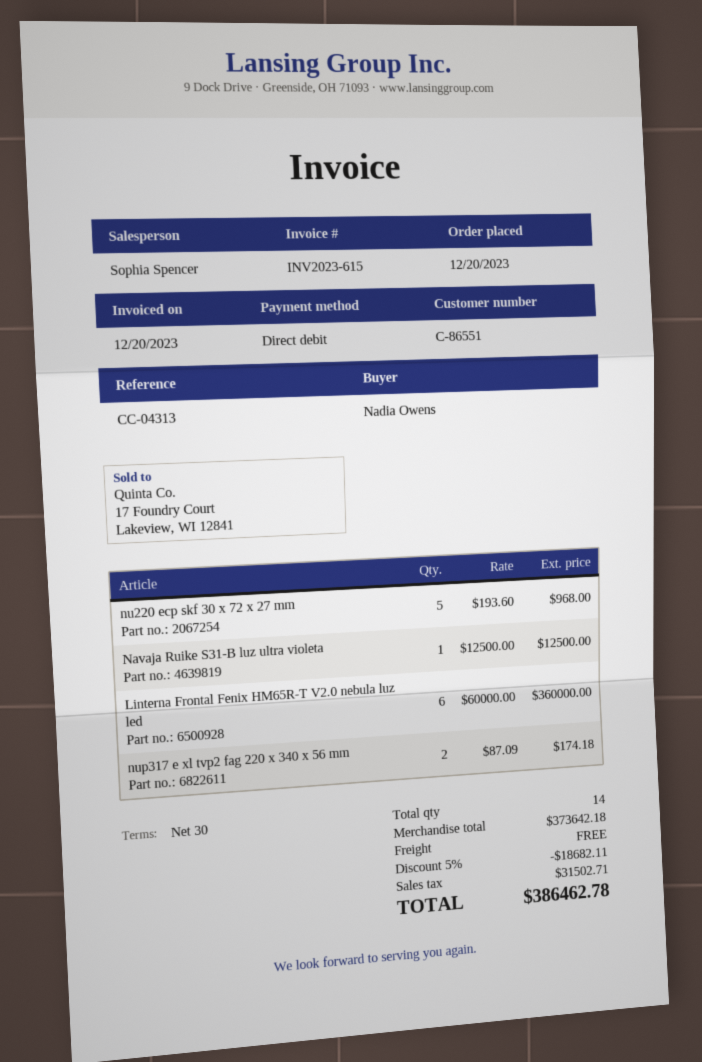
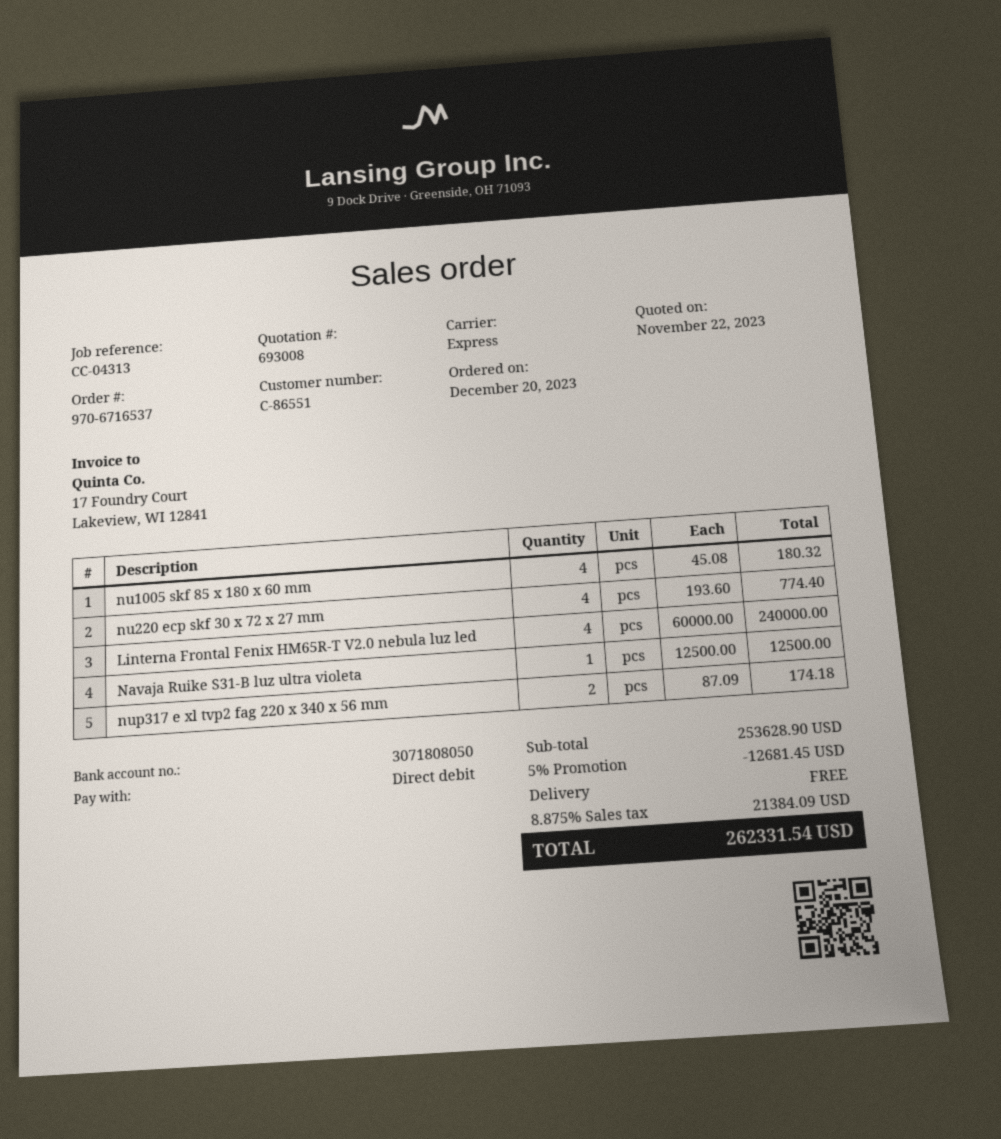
nu220 ecp skf 30 x 72 x 27 mm: 5 x 193.60 = 968.00 -> 4 x 193.60 = 774.40
Linterna Frontal Fenix HM65R-T V2.0 nebula luz led: 6 x 60000.00 = 360000.00 -> 4 x 60000.00 = 240000.00
nu1005 skf 85 x 180 x 60 mm: none -> 4 x 45.08 = 180.32
subtotal: 373642.18 -> 253628.90
discount: 5% = 18682.11 -> 5% = 12681.45
tax: 31502.71 -> 21384.09
total: 386462.78 -> 262331.54

